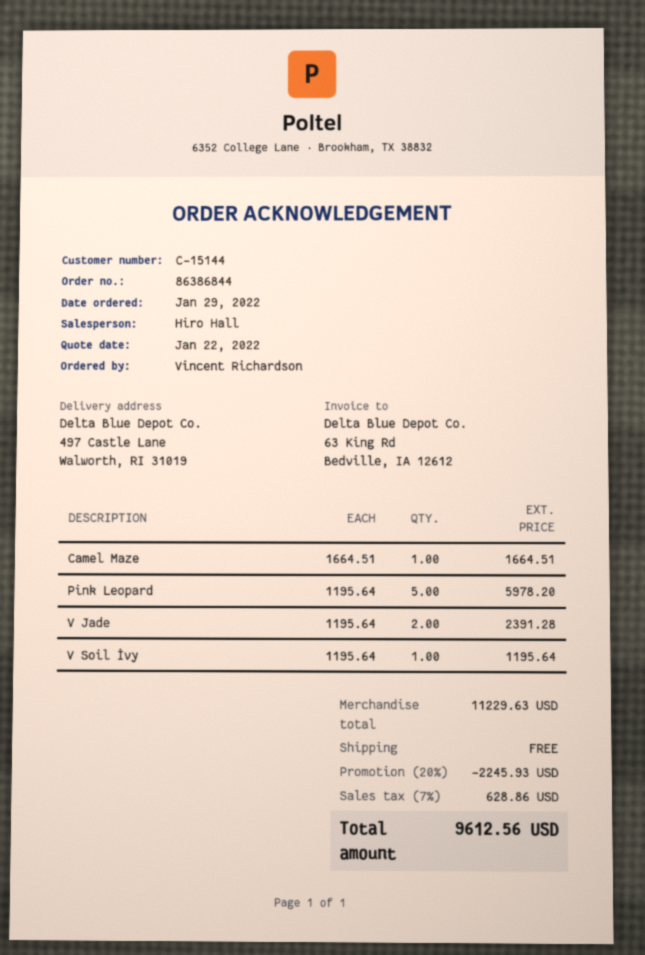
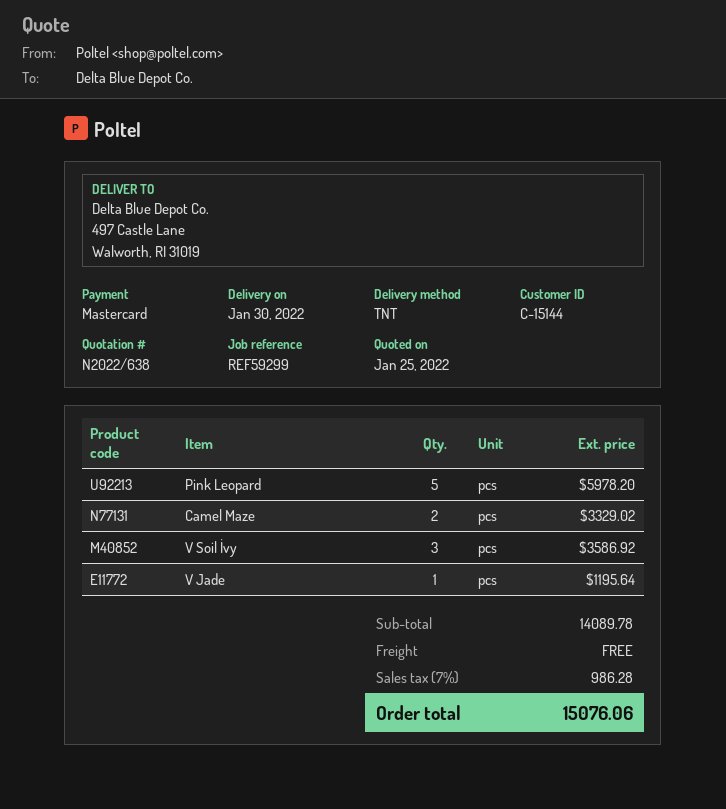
quote date: 2022-01-22 -> 2022-01-25
Camel Maze: 1 for 1664.51 -> 2 for 3329.02
V Jade: 2 for 2391.28 -> 1 for 1195.64
V Soil İvy: 1 for 1195.64 -> 3 for 3586.92
subtotal: 11229.63 -> 14089.78
discount: 20% = 2245.93 -> none
tax: 7% = 628.86 -> 7% = 986.28
total: 9612.56 -> 15076.06

